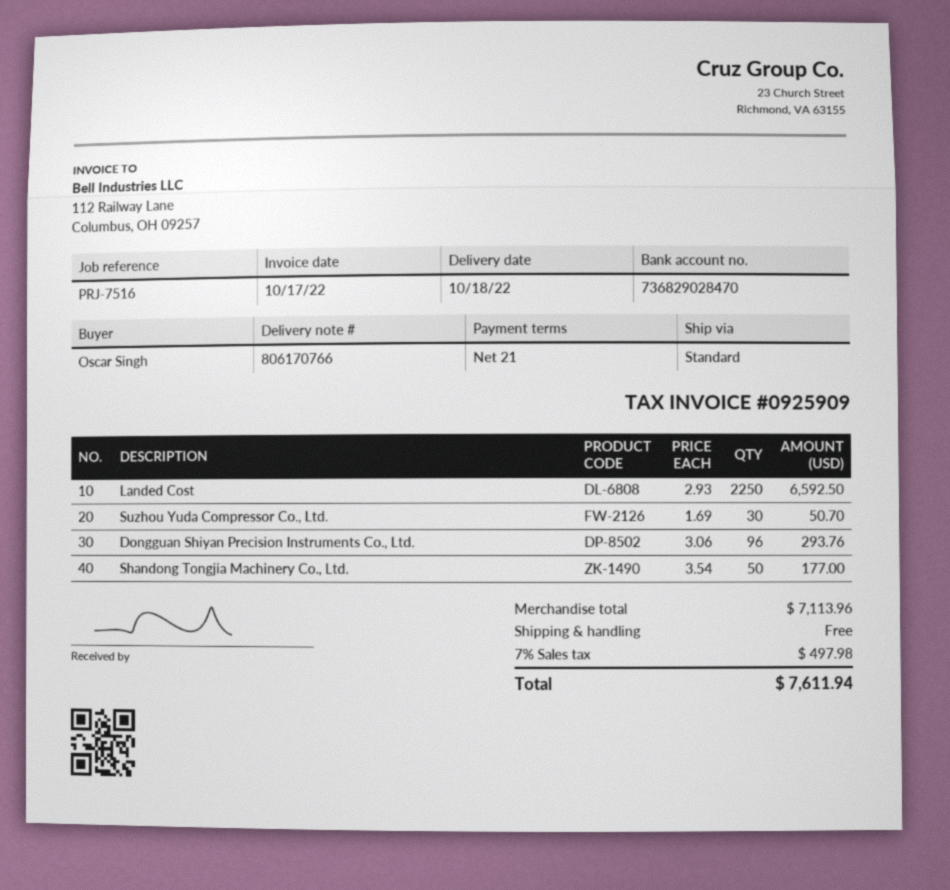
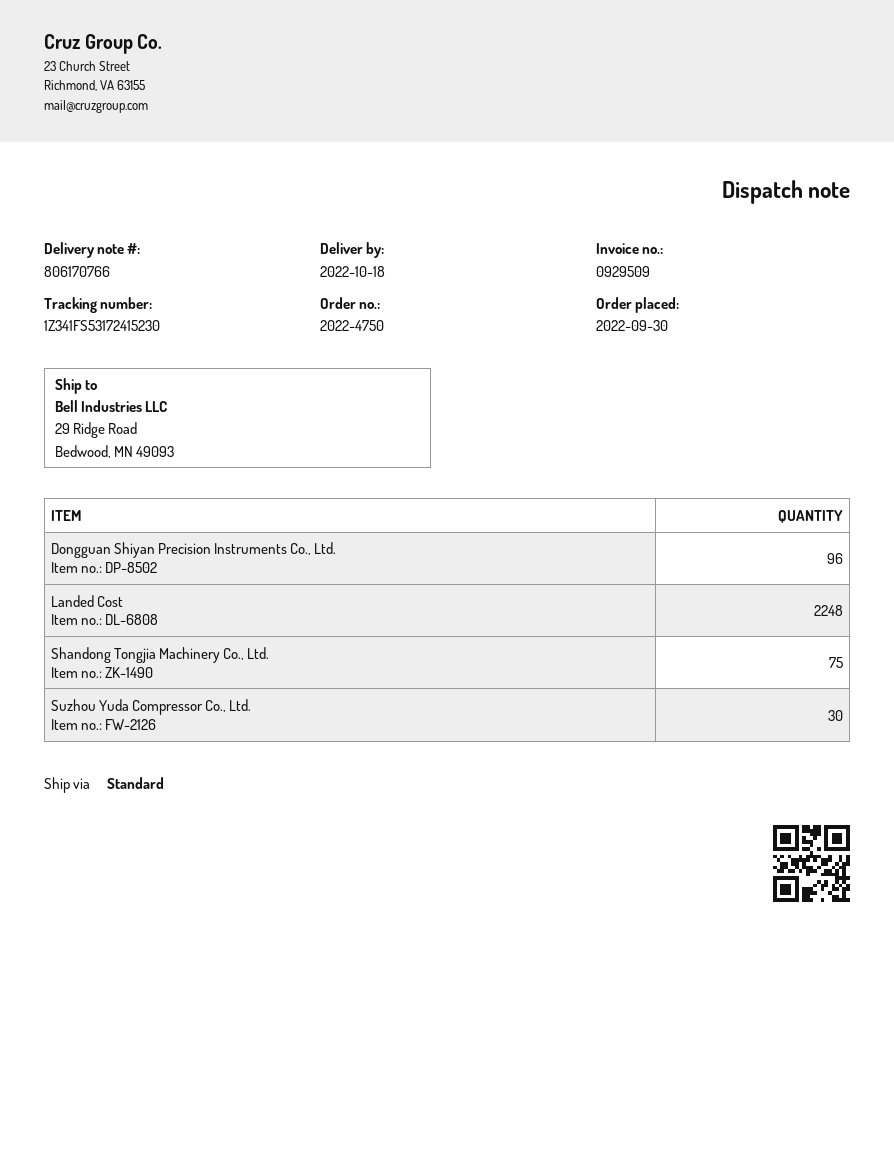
invoice number: 0925909 -> 0929509
Landed Cost: 2250 -> 2248
Shandong Tongjia Machinery Co., Ltd.: 50 -> 75

